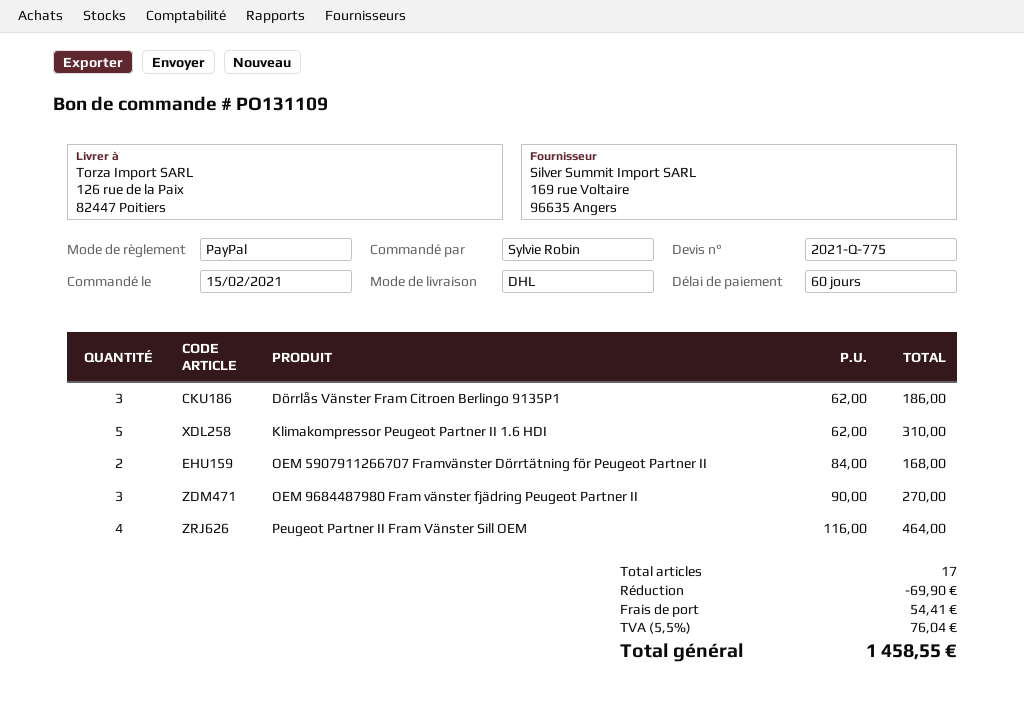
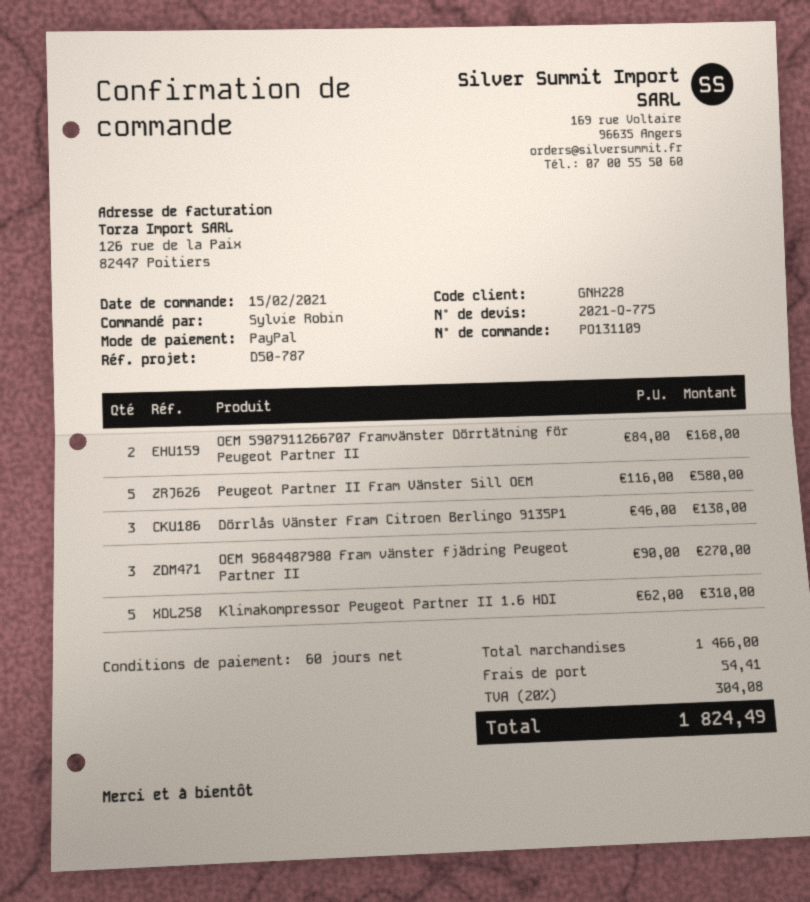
Dörrlås Vänster Fram Citroen Berlingo 9135P1: 3 x 62.00 = 186.00 -> 3 x 46.00 = 138.00
Peugeot Partner II Fram Vänster Sill OEM: 4 x 116.00 = 464.00 -> 5 x 116.00 = 580.00
discount: 69.90 -> none
tax: 5.5% = 76.04 -> 20% = 304.08
total: 1458.55 -> 1824.49

